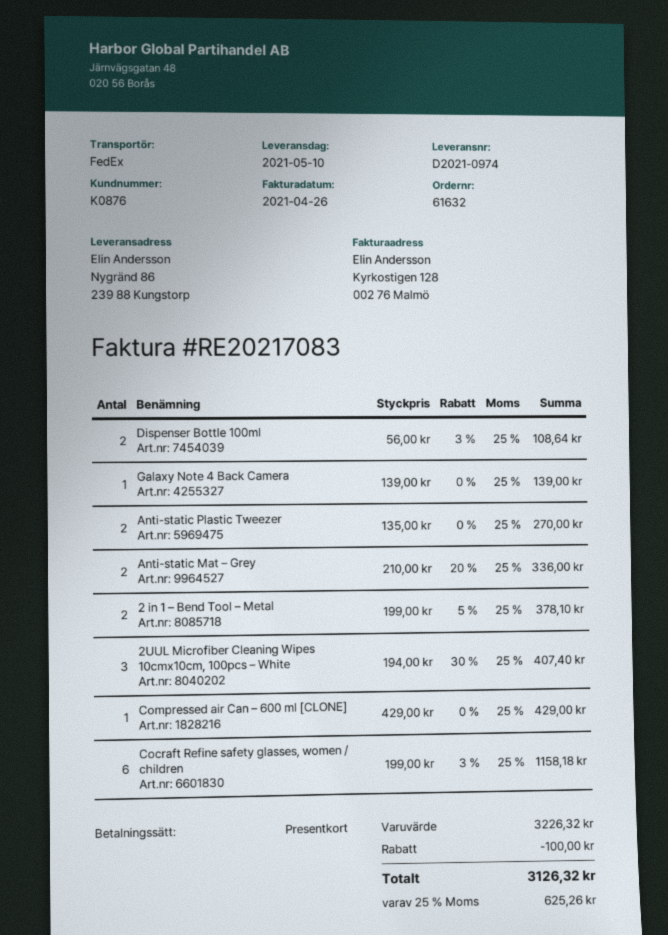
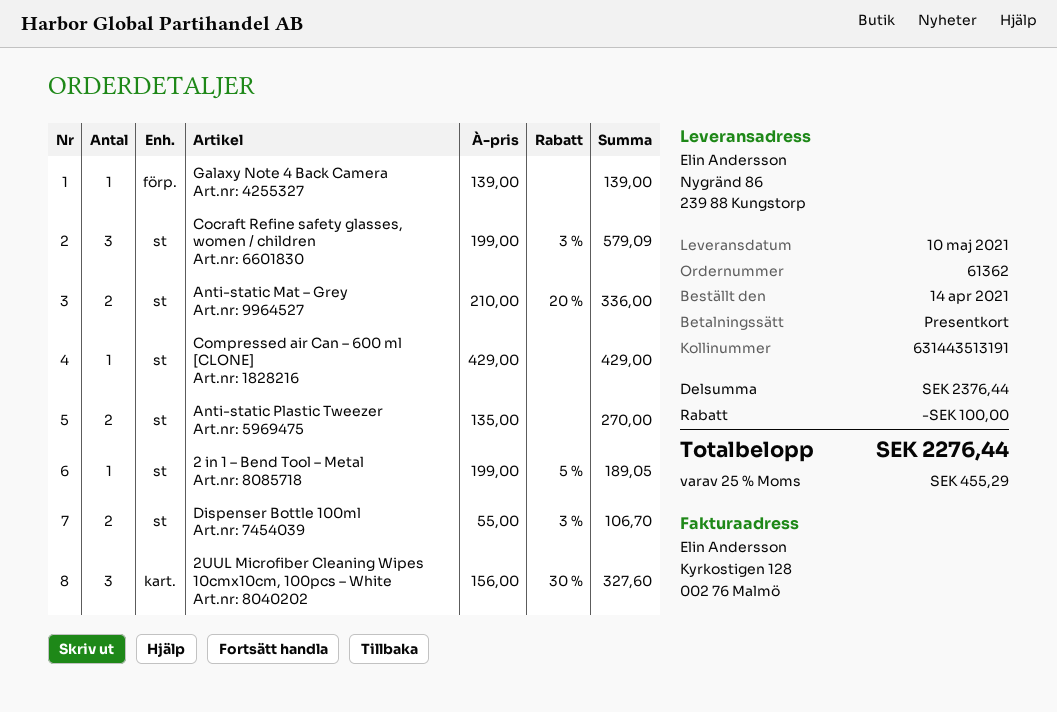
order number: 61632 -> 61362
Dispenser Bottle 100ml: 2 x 56.00 - 3% = 108.64 -> 2 x 55.00 - 3% = 106.70
2 in 1 – Bend Tool – Metal: 2 x 199.00 - 5% = 378.10 -> 1 x 199.00 - 5% = 189.05
2UUL Microfiber Cleaning Wipes 10cmx10cm, 100pcs – White: 3 x 194.00 - 30% = 407.40 -> 3 x 156.00 - 30% = 327.60
Cocraft Refine safety glasses, women / children: 6 x 199.00 - 3% = 1158.18 -> 3 x 199.00 - 3% = 579.09
subtotal: 3226.32 -> 2376.44
tax: 25% = 625.26 -> 25% = 455.29
total: 3126.32 -> 2276.44

